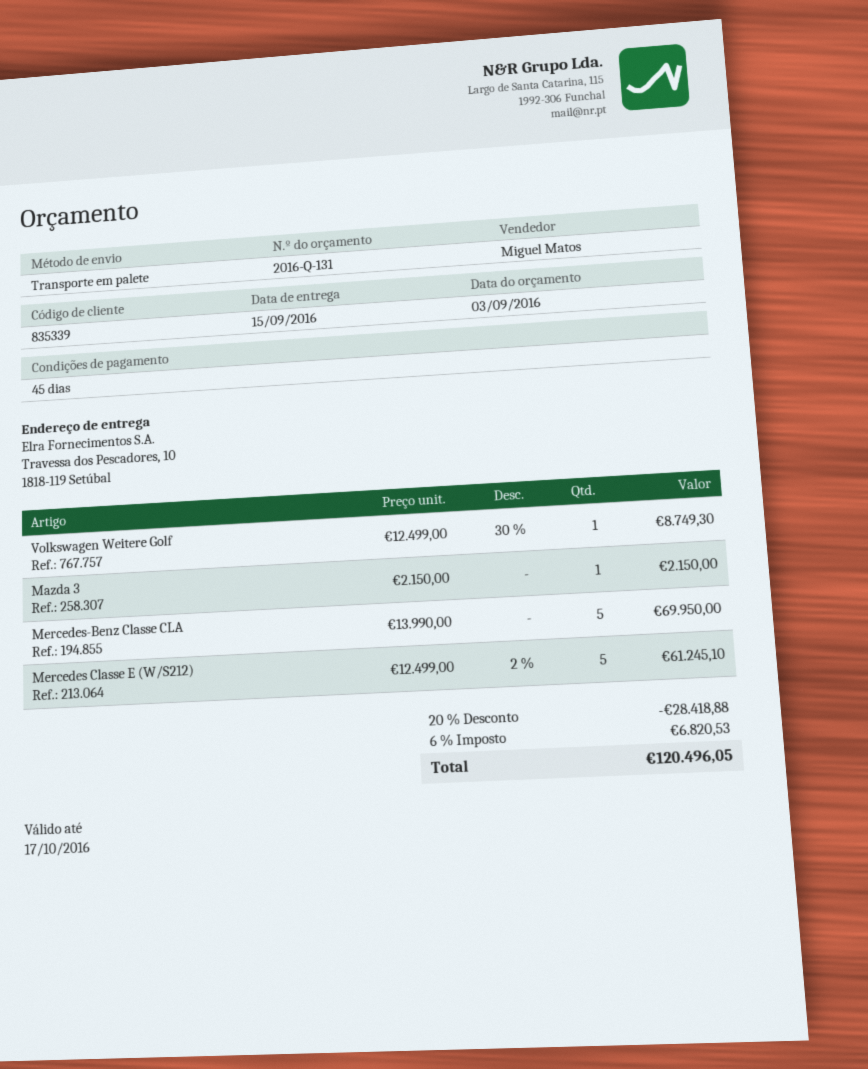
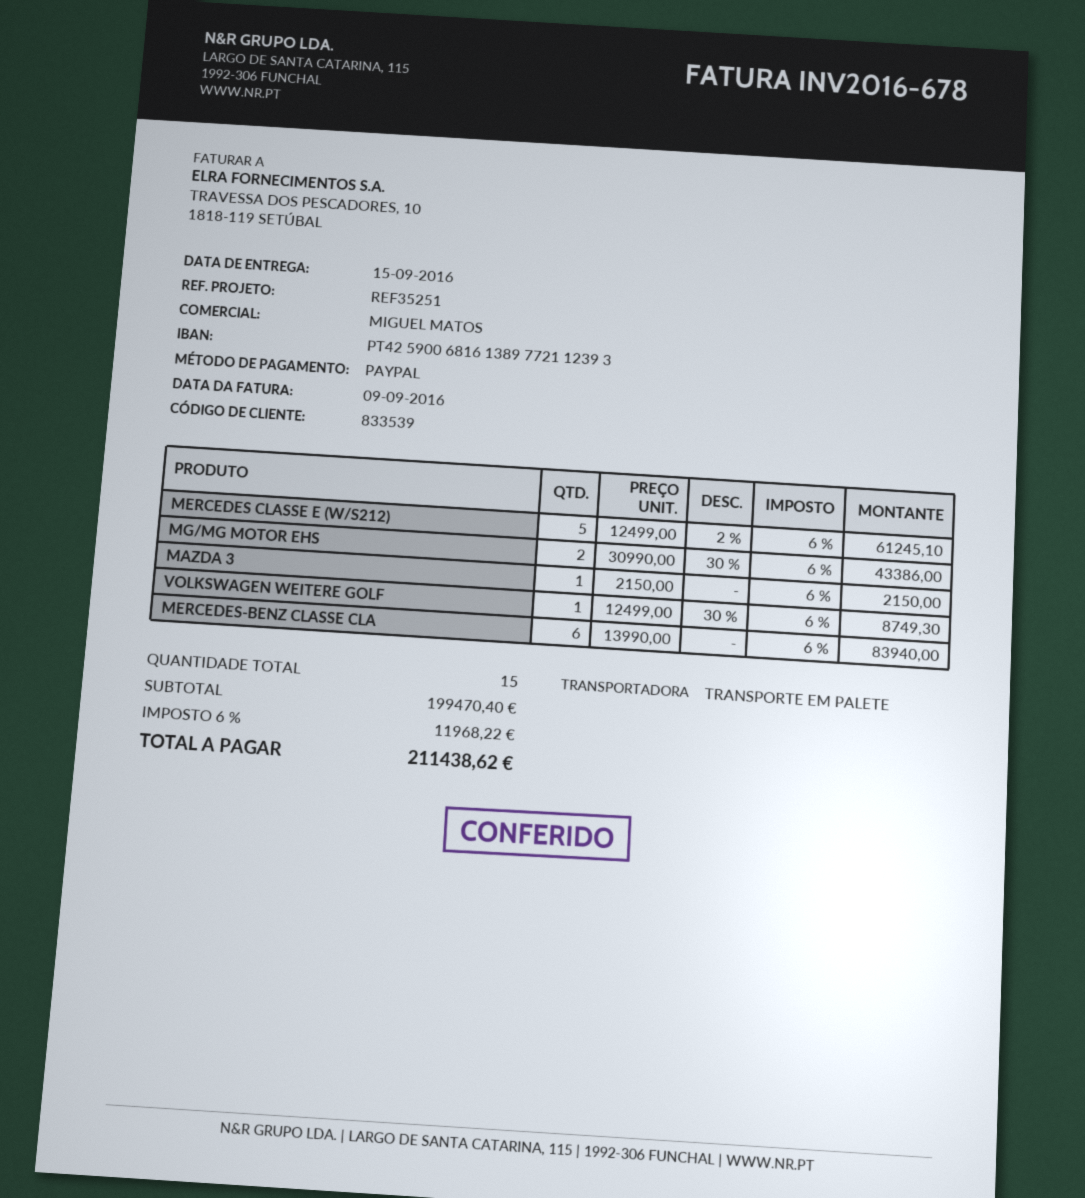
customer number: 835339 -> 833539
Mercedes-Benz Classe CLA: 5 x 13990.00 = 69950.00 -> 6 x 13990.00 = 83940.00
MG/MG MOTOR EHS: none -> 2 x 30990.00 - 30% = 43386.00
discount: 20% = 28418.88 -> none
tax: 6% = 6820.53 -> 6% = 11968.22
total: 120496.05 -> 211438.62

